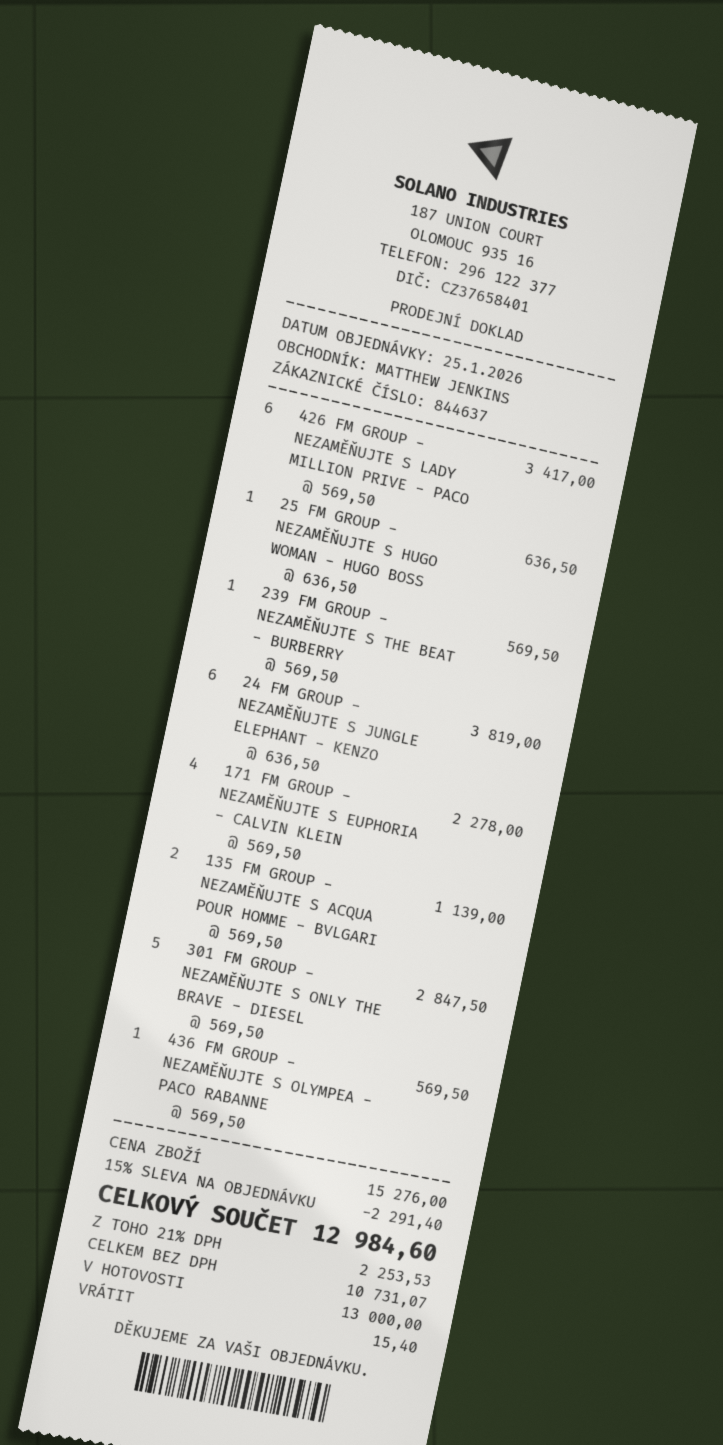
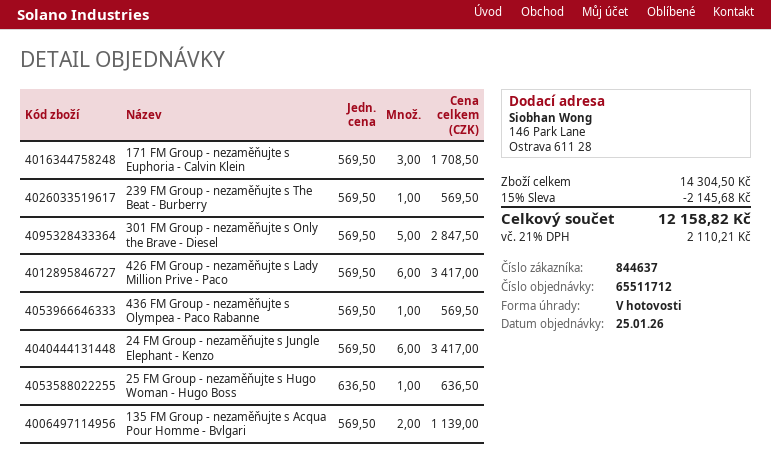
24 FM GROUP - NEZAMĚŇUJTE S JUNGLE ELEPHANT - KENZO: 6 x 636.50 = 3819.00 -> 6 x 569.50 = 3417.00
171 FM GROUP - NEZAMĚŇUJTE S EUPHORIA - CALVIN KLEIN: 4 x 569.50 = 2278.00 -> 3 x 569.50 = 1708.50
subtotal: 15276.00 -> 14304.50
discount: 15% = 2291.40 -> 15% = 2145.68
tax: 21% = 2253.53 -> 21% = 2110.21
total: 12984.60 -> 12158.82

